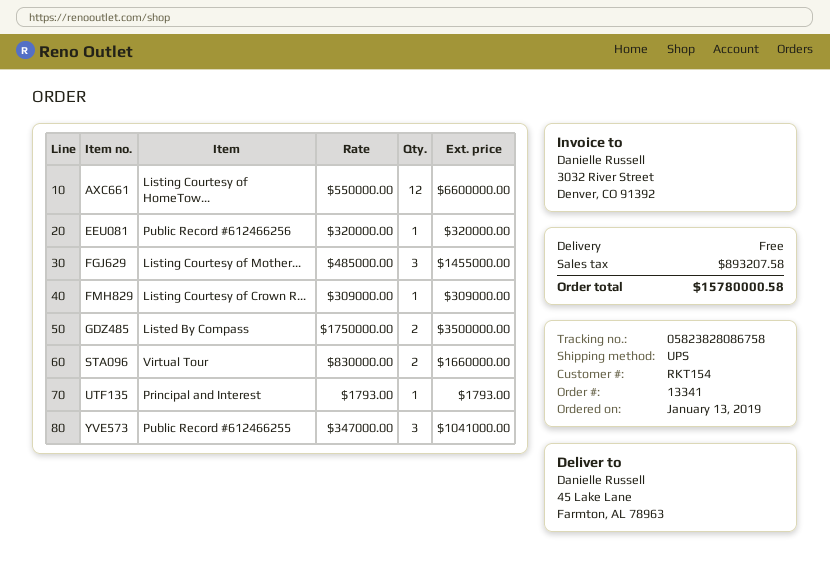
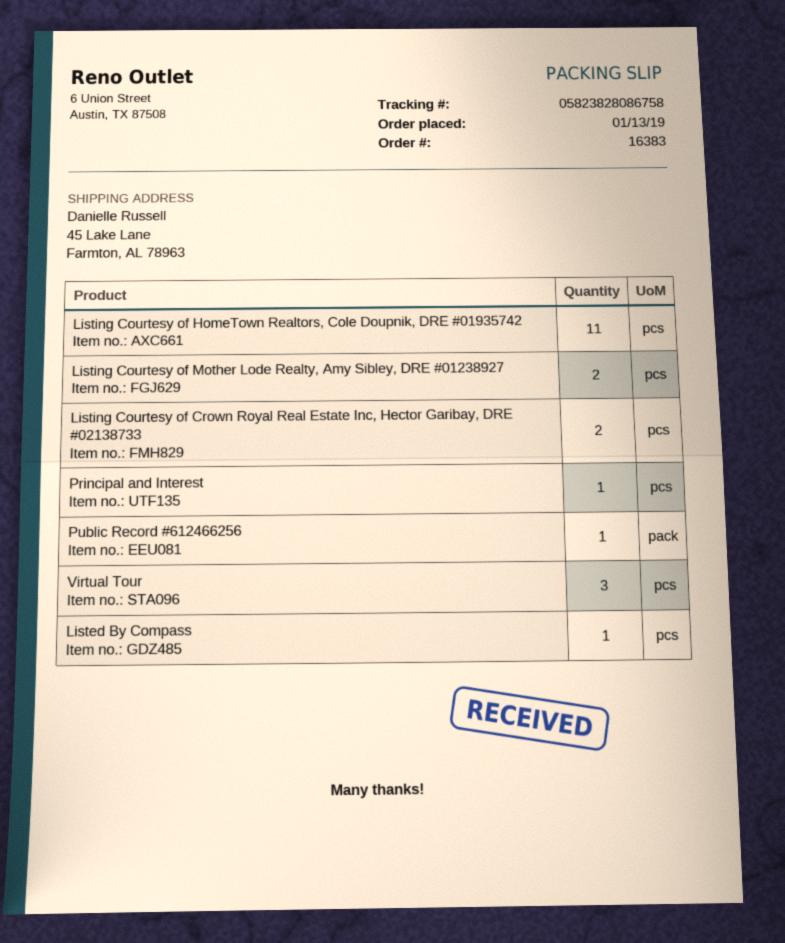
order number: 13341 -> 16383
Listing Courtesy of HomeTow...: 12 -> 11
Listing Courtesy of Mother...: 3 -> 2
Listing Courtesy of Crown R...: 1 -> 2
Listed By Compass: 2 -> 1
Virtual Tour: 2 -> 3
Public Record #612466255: 3 -> none

